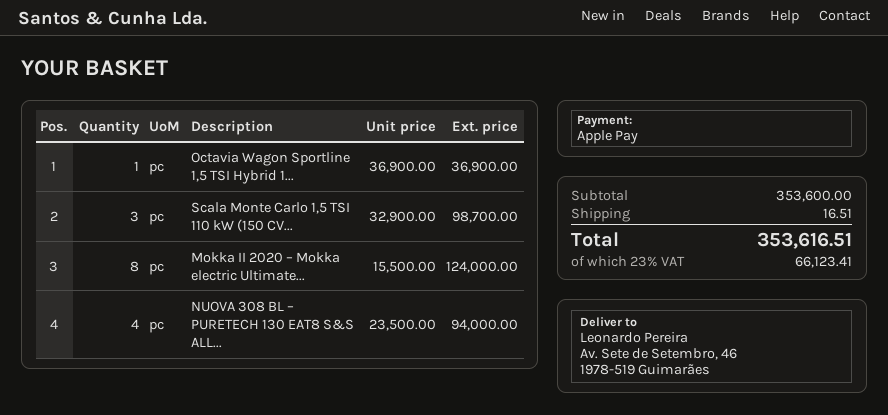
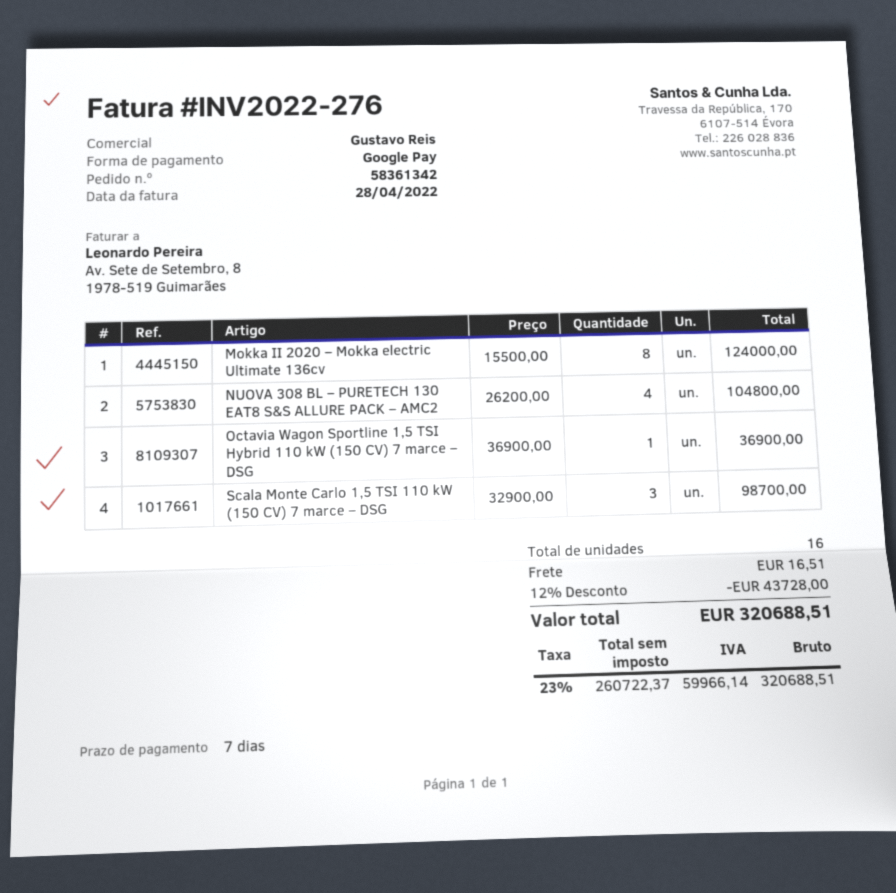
payment method: Apple Pay -> Google Pay
NUOVA 308 BL – PURETECH 130 EAT8 S&S ALL...: 4 x 23500.00 = 94000.00 -> 4 x 26200.00 = 104800.00
discount: none -> 12% = 43728.00
tax: 23% = 66123.41 -> 23% = 59966.14
total: 353616.51 -> 320688.51

